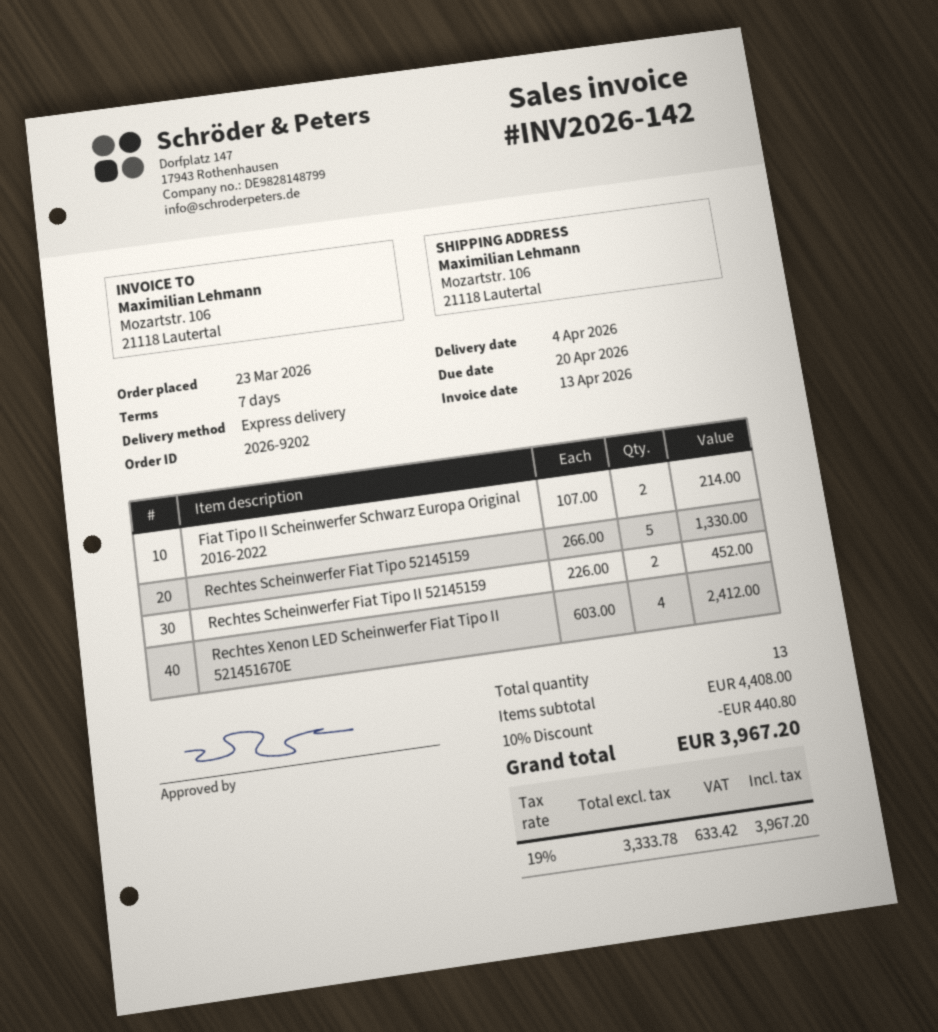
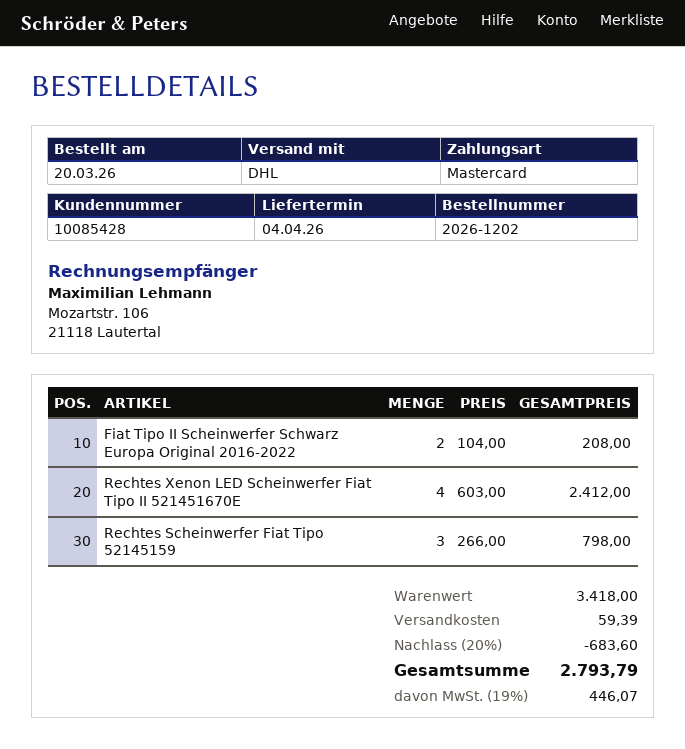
order number: 2026-9202 -> 2026-1202
order date: 2026-03-23 -> 2026-03-20
shipping method: express -> DHL
Fiat Tipo II Scheinwerfer Schwarz Europa Original 2016-2022: 2 x 107.00 = 214.00 -> 2 x 104.00 = 208.00
Rechtes Scheinwerfer Fiat Tipo 52145159: 5 x 266.00 = 1330.00 -> 3 x 266.00 = 798.00
Rechtes Scheinwerfer Fiat Tipo II 52145159: 2 x 226.00 = 452.00 -> none
subtotal: 4408.00 -> 3418.00
discount: 10% = 440.80 -> 20% = 683.60
shipping: none -> 59.39
tax: 19% = 633.42 -> 19% = 446.07
total: 3967.20 -> 2793.79

